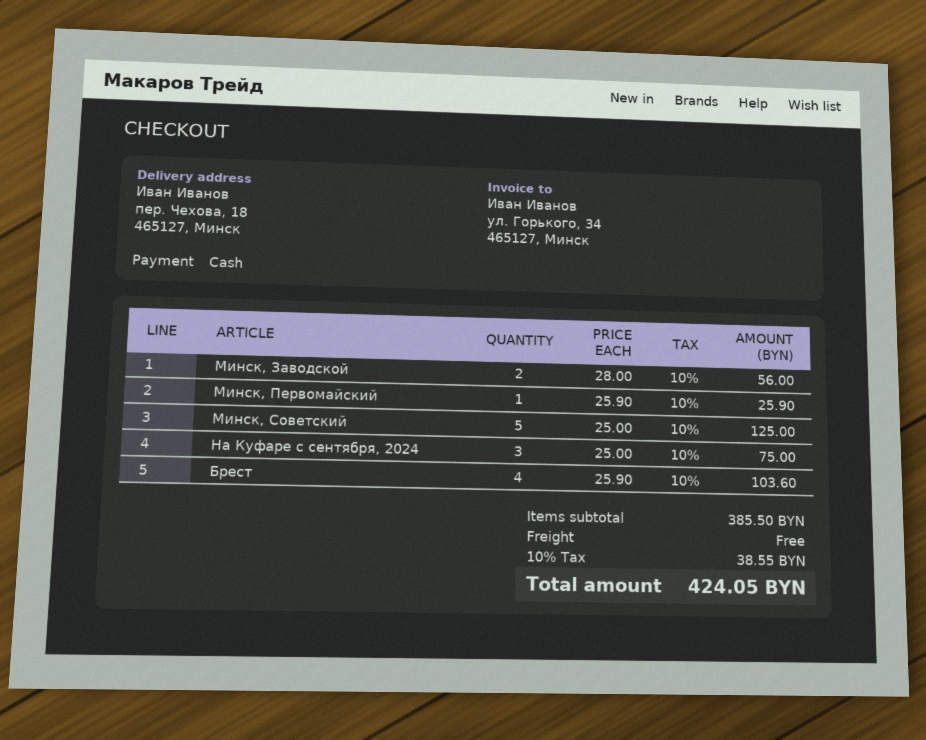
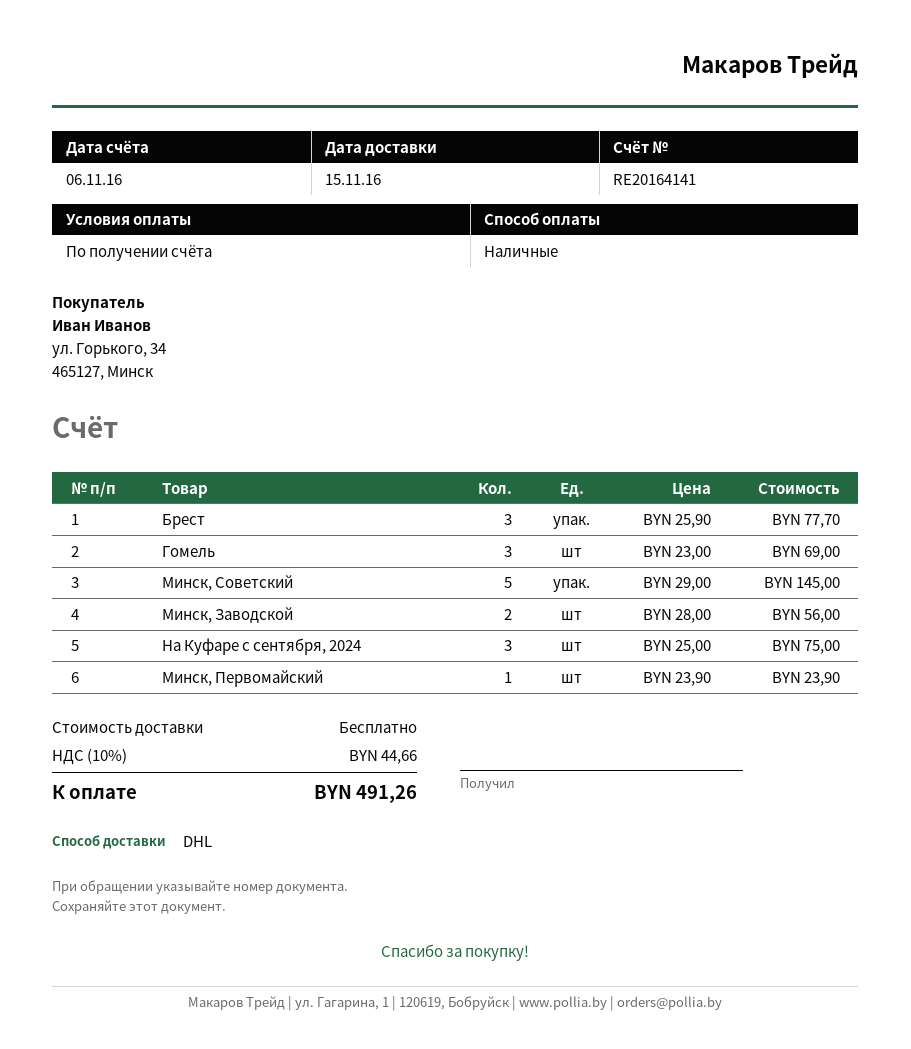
Минск, Первомайский: 1 x 25.90 = 25.90 -> 1 x 23.90 = 23.90
Минск, Советский: 5 x 25.00 = 125.00 -> 5 x 29.00 = 145.00
Брест: 4 x 25.90 = 103.60 -> 3 x 25.90 = 77.70
Гомель: none -> 3 x 23.00 = 69.00
tax: 10% = 38.55 -> 10% = 44.66
total: 424.05 -> 491.26

